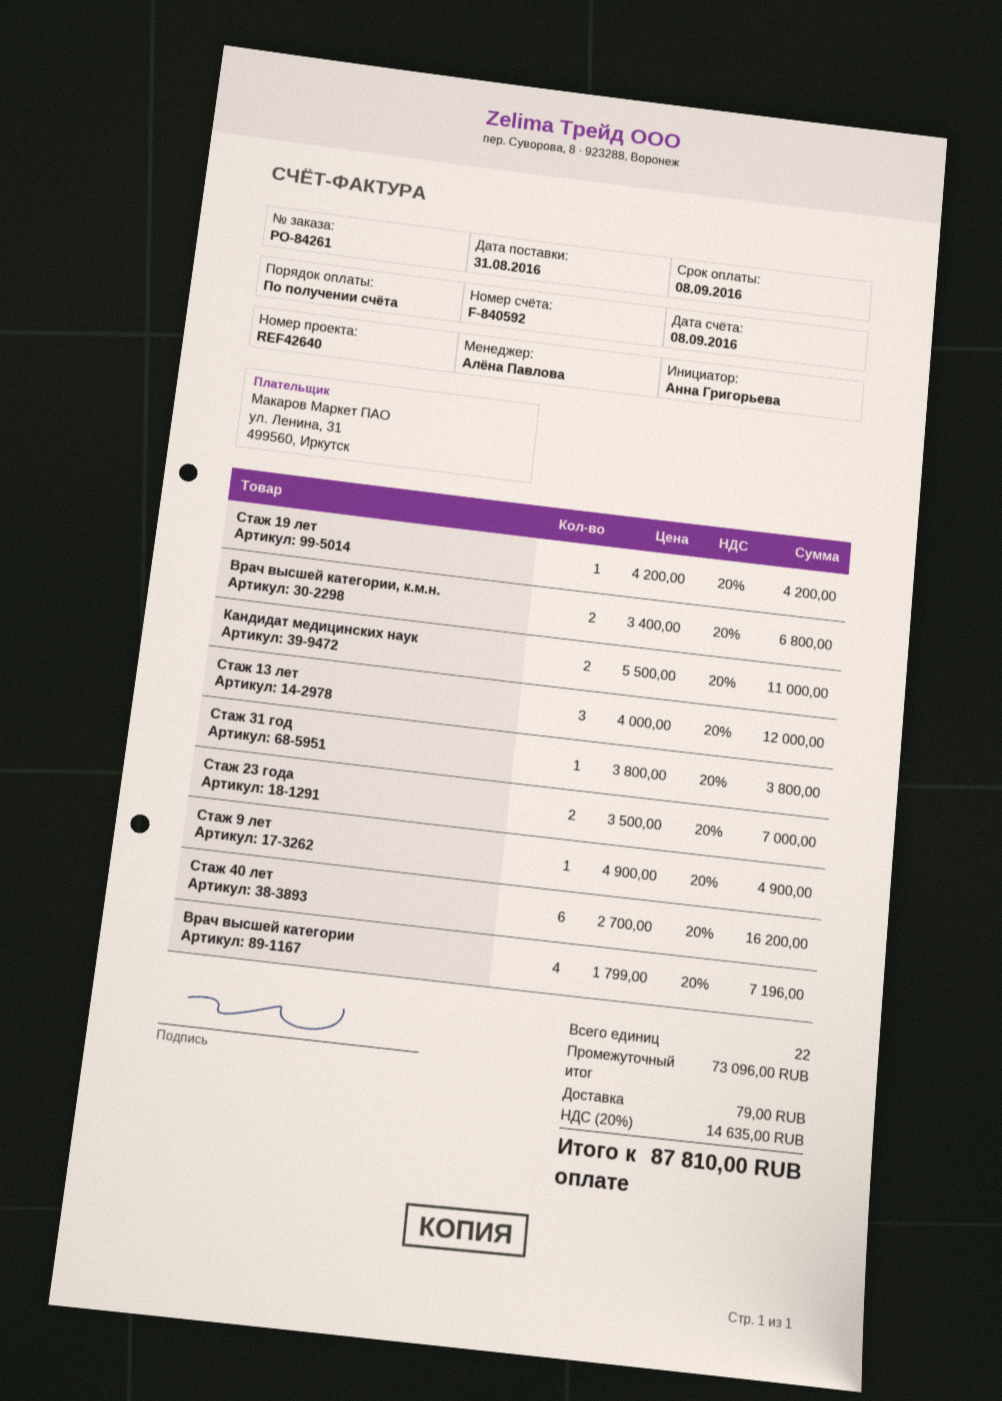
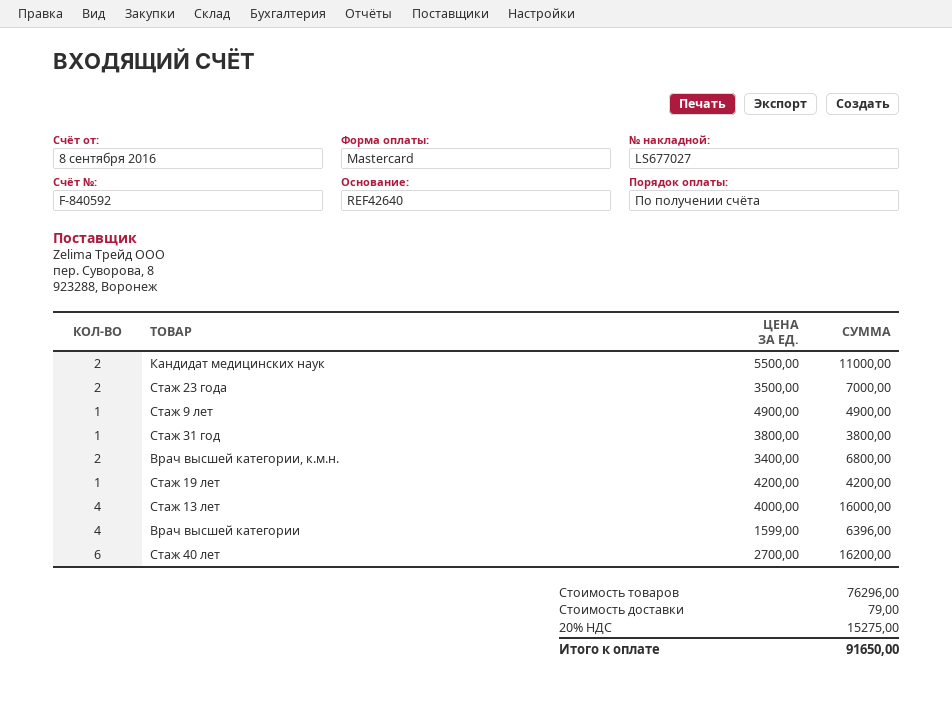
Стаж 13 лет: 3 x 4000.00 = 12000.00 -> 4 x 4000.00 = 16000.00
Врач высшей категории: 4 x 1799.00 = 7196.00 -> 4 x 1599.00 = 6396.00
subtotal: 73096.00 -> 76296.00
tax: 20% = 14635.00 -> 20% = 15275.00
total: 87810.00 -> 91650.00

